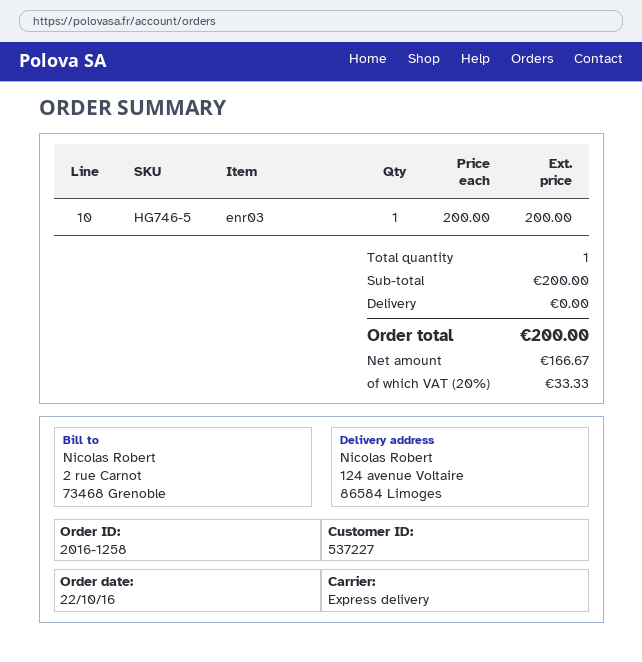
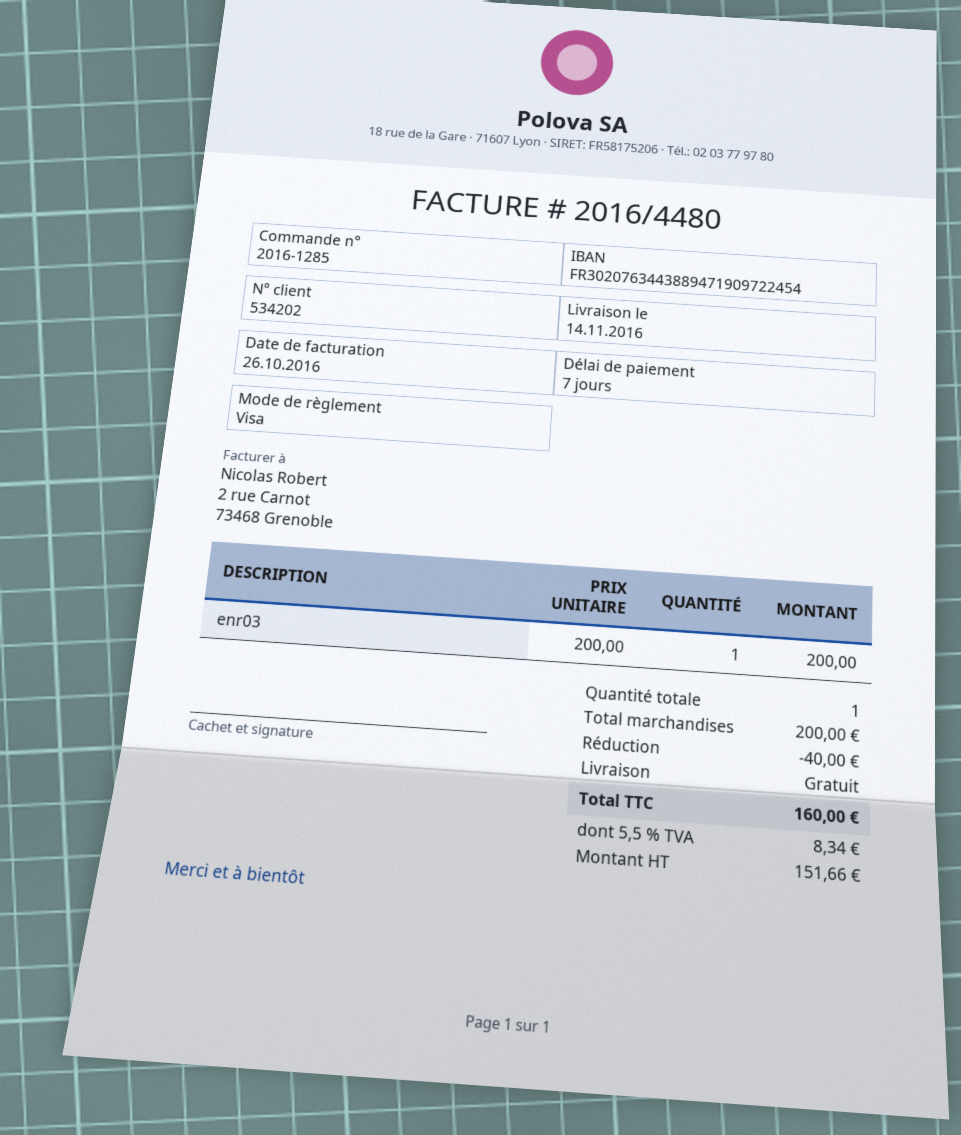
order number: 2016-1258 -> 2016-1285
customer number: 537227 -> 534202
discount: none -> 40.00
net: 166.67 -> 151.66
tax: 20% = 33.33 -> 5.5% = 8.34
total: 200.00 -> 160.00

